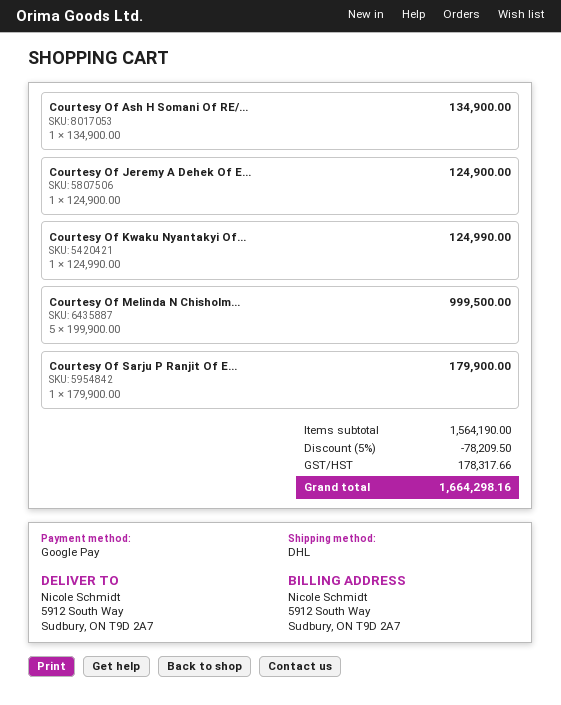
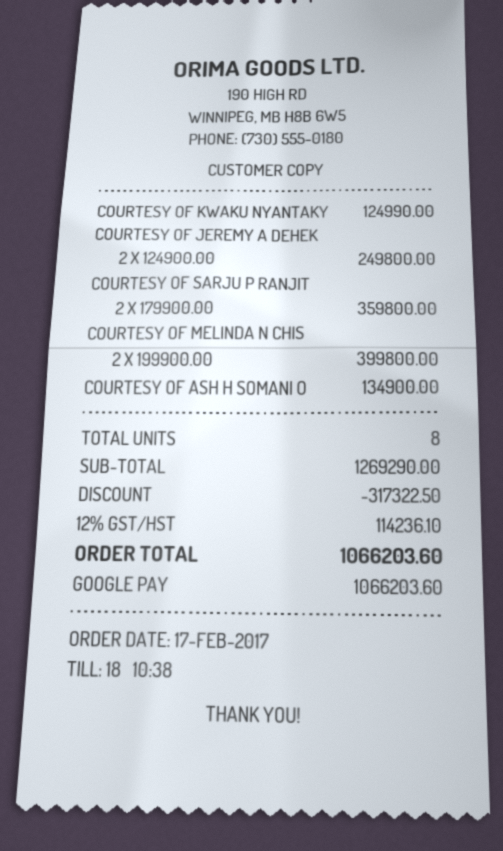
Courtesy Of Jeremy A Dehek Of E...: 1 x 124900.00 = 124900.00 -> 2 x 124900.00 = 249800.00
Courtesy Of Melinda N Chisholm...: 5 x 199900.00 = 999500.00 -> 2 x 199900.00 = 399800.00
Courtesy Of Sarju P Ranjit Of E...: 1 x 179900.00 = 179900.00 -> 2 x 179900.00 = 359800.00
subtotal: 1564190.00 -> 1269290.00
discount: 78209.50 -> 317322.50
tax: 178317.66 -> 114236.10
total: 1664298.16 -> 1066203.60

